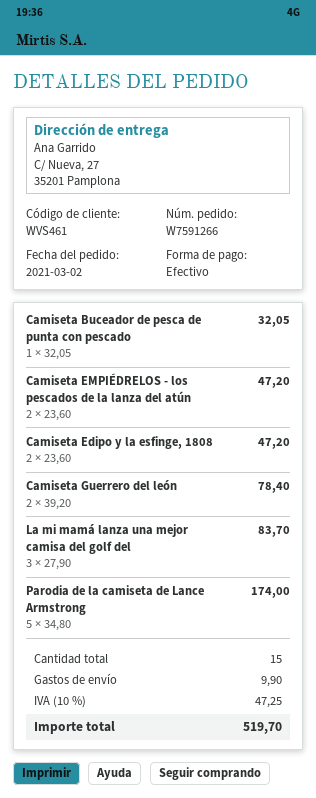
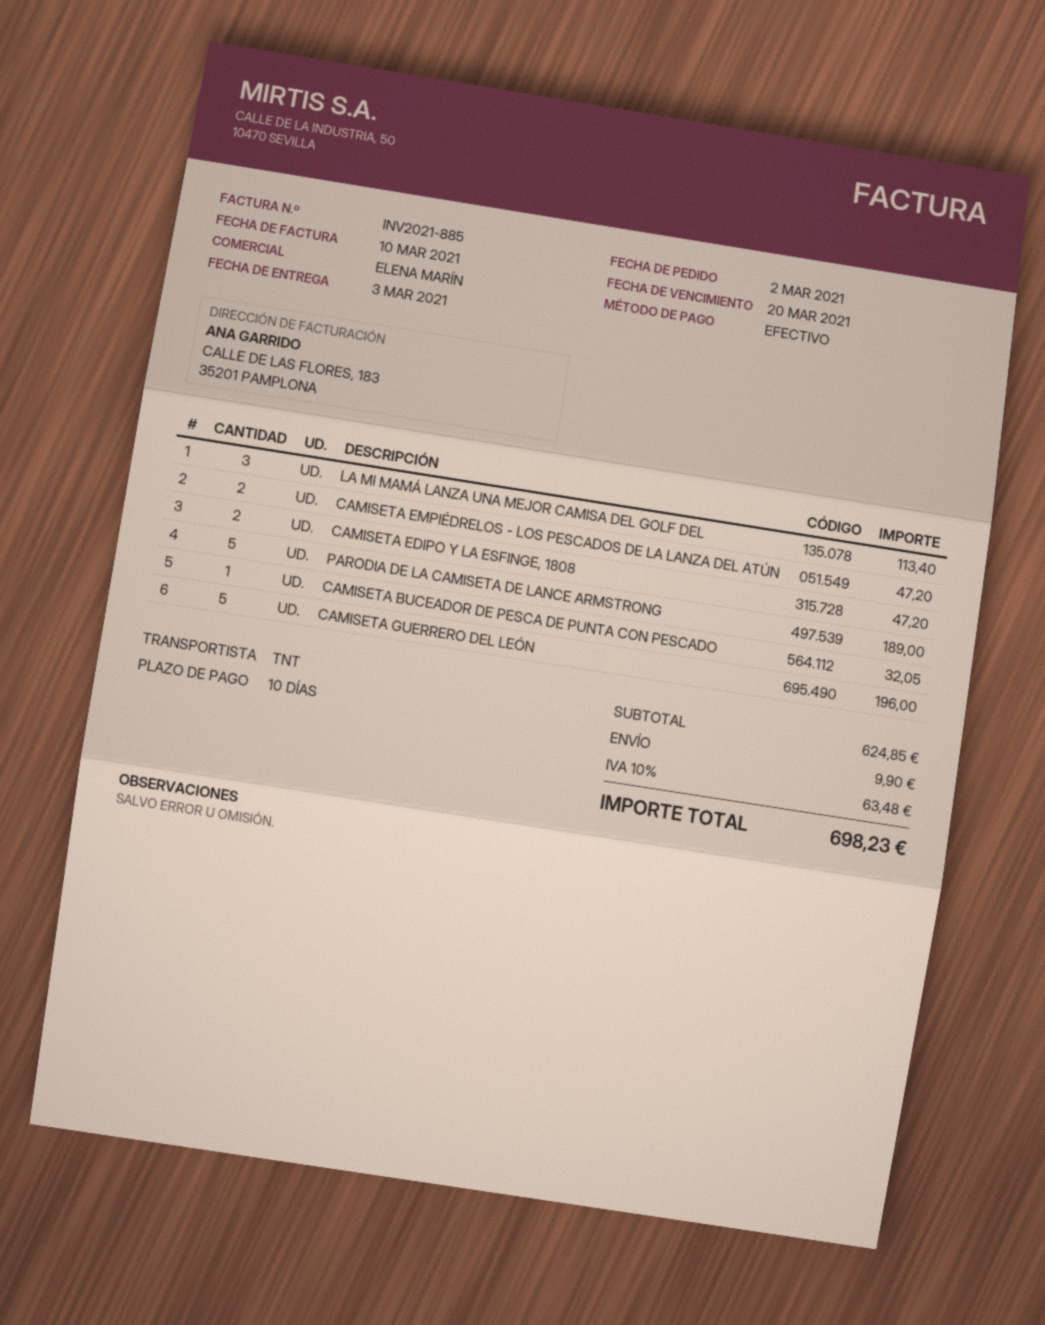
Camiseta Guerrero del león: 2 for 78.40 -> 5 for 196.00
La mi mamá lanza una mejor camisa del golf del: 3 for 83.70 -> 3 for 113.40
Parodia de la camiseta de Lance Armstrong: 5 for 174.00 -> 5 for 189.00
tax: 10% = 47.25 -> 10% = 63.48
total: 519.70 -> 698.23

